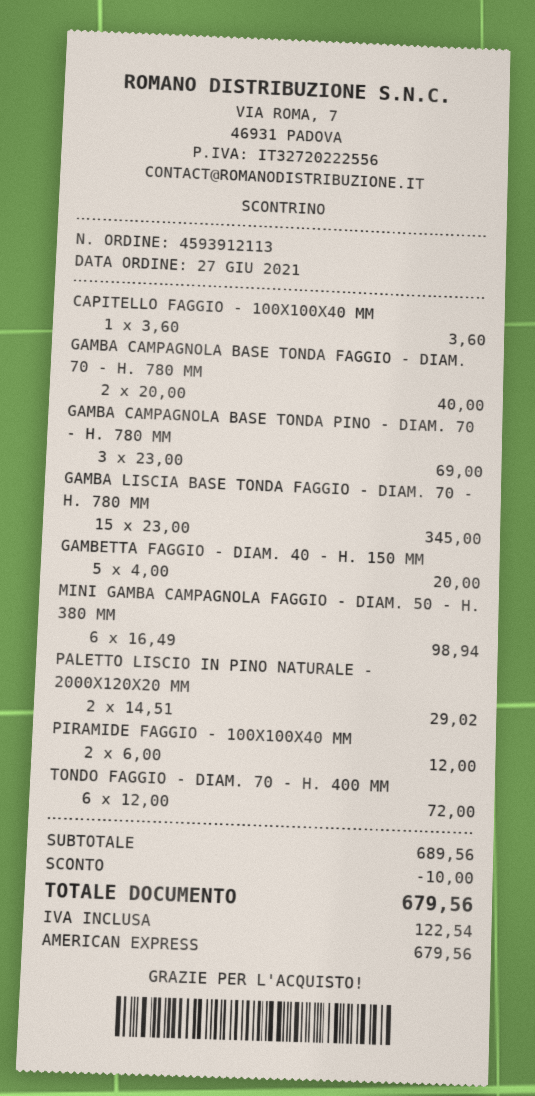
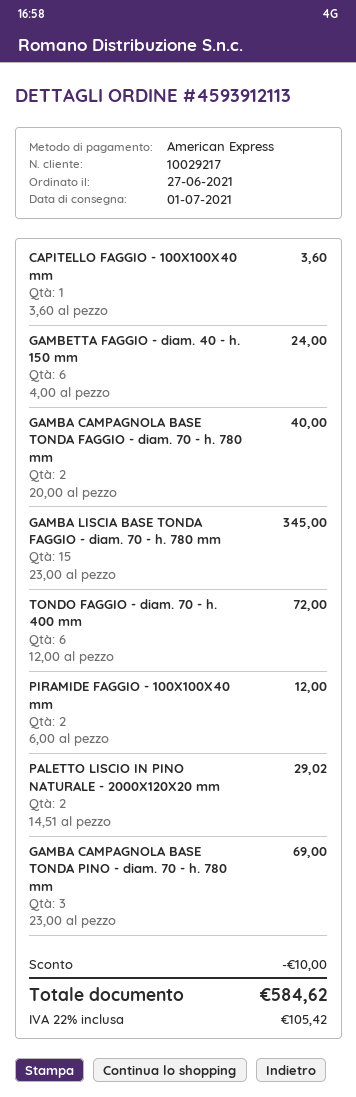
GAMBETTA FAGGIO - DIAM. 40 - H. 150 MM: 5 x 4.00 = 20.00 -> 6 x 4.00 = 24.00
MINI GAMBA CAMPAGNOLA FAGGIO - DIAM. 50 - H. 380 MM: 6 x 16.49 = 98.94 -> none
tax: 122.54 -> 105.42
total: 679.56 -> 584.62

